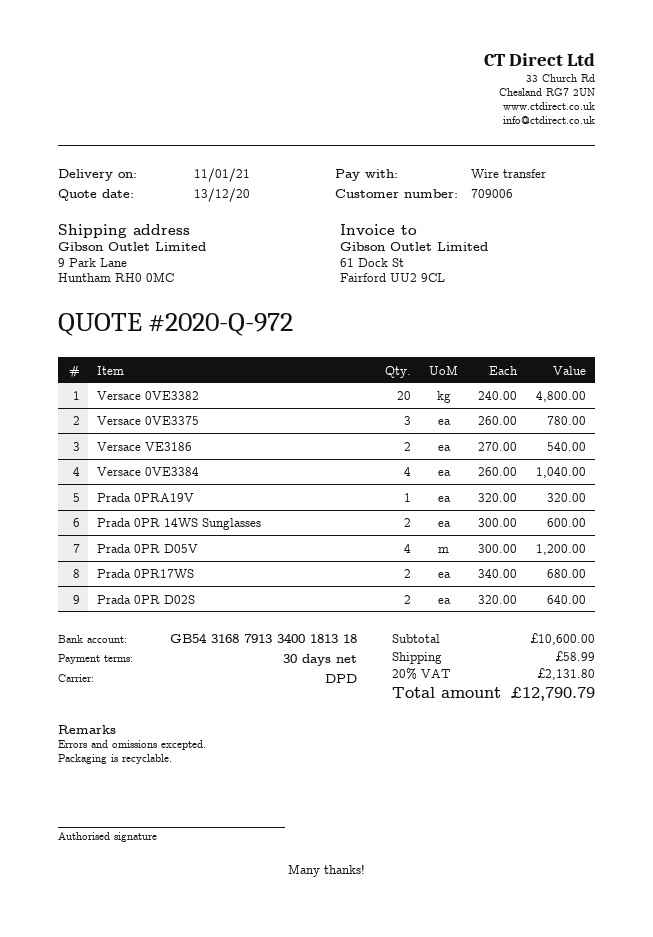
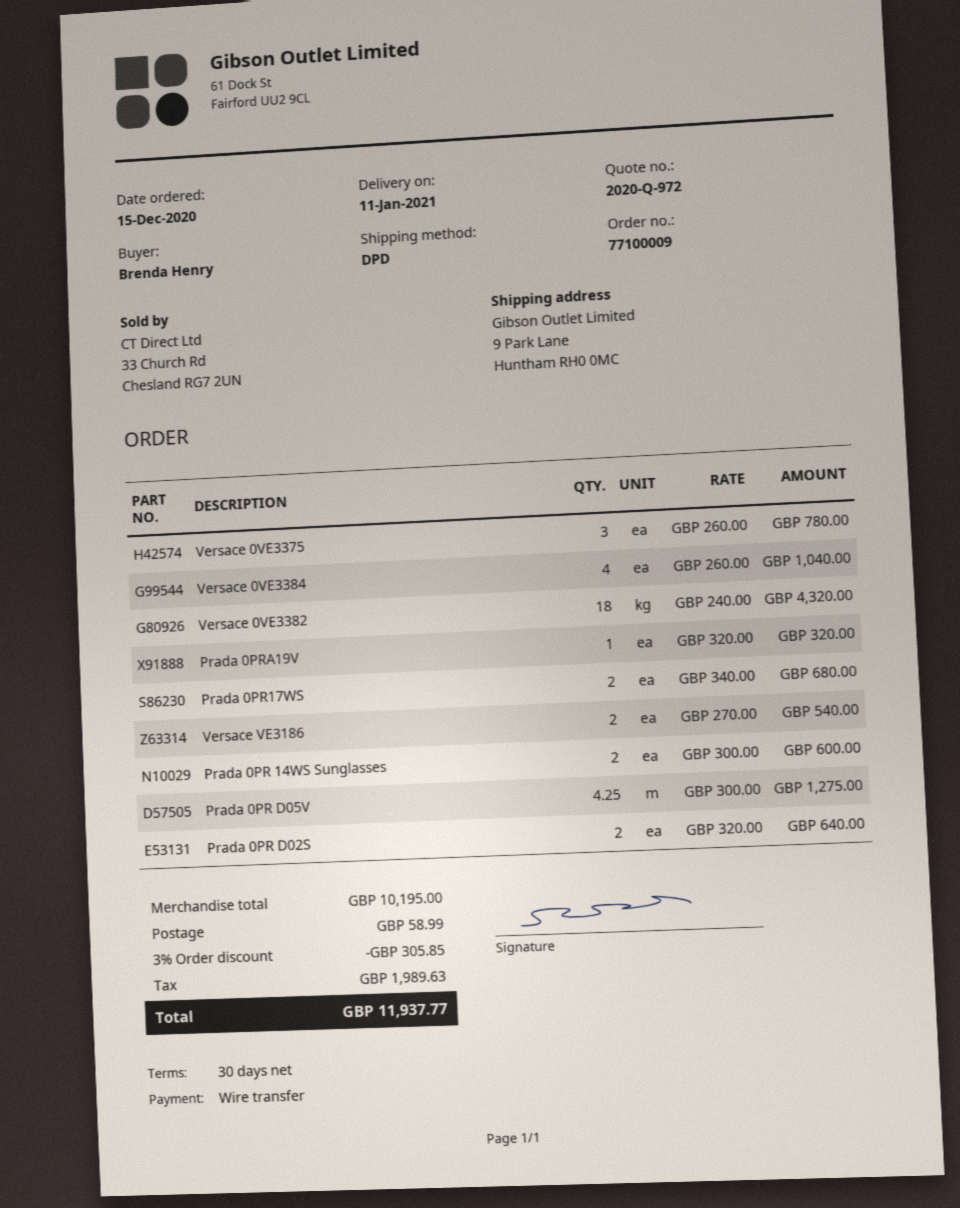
Versace 0VE3382: 20 x 240.00 = 4800.00 -> 18 x 240.00 = 4320.00
Prada 0PR D05V: 4 x 300.00 = 1200.00 -> 4.25 x 300.00 = 1275.00
subtotal: 10600.00 -> 10195.00
discount: none -> 3% = 305.85
tax: 2131.80 -> 1989.63
total: 12790.79 -> 11937.77

